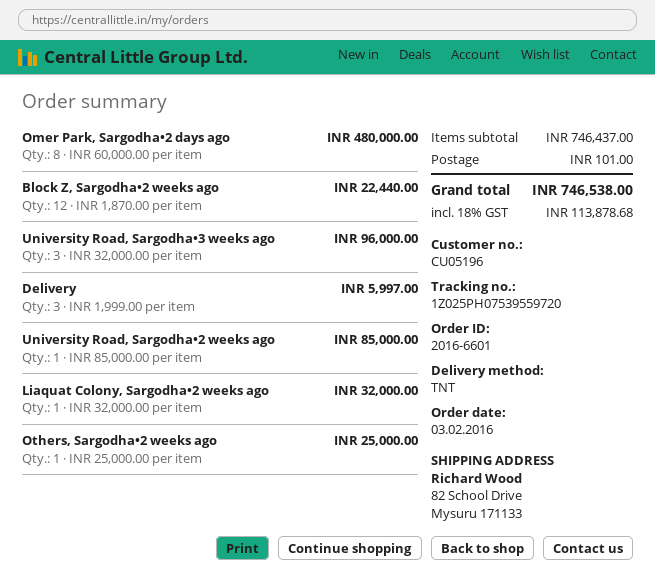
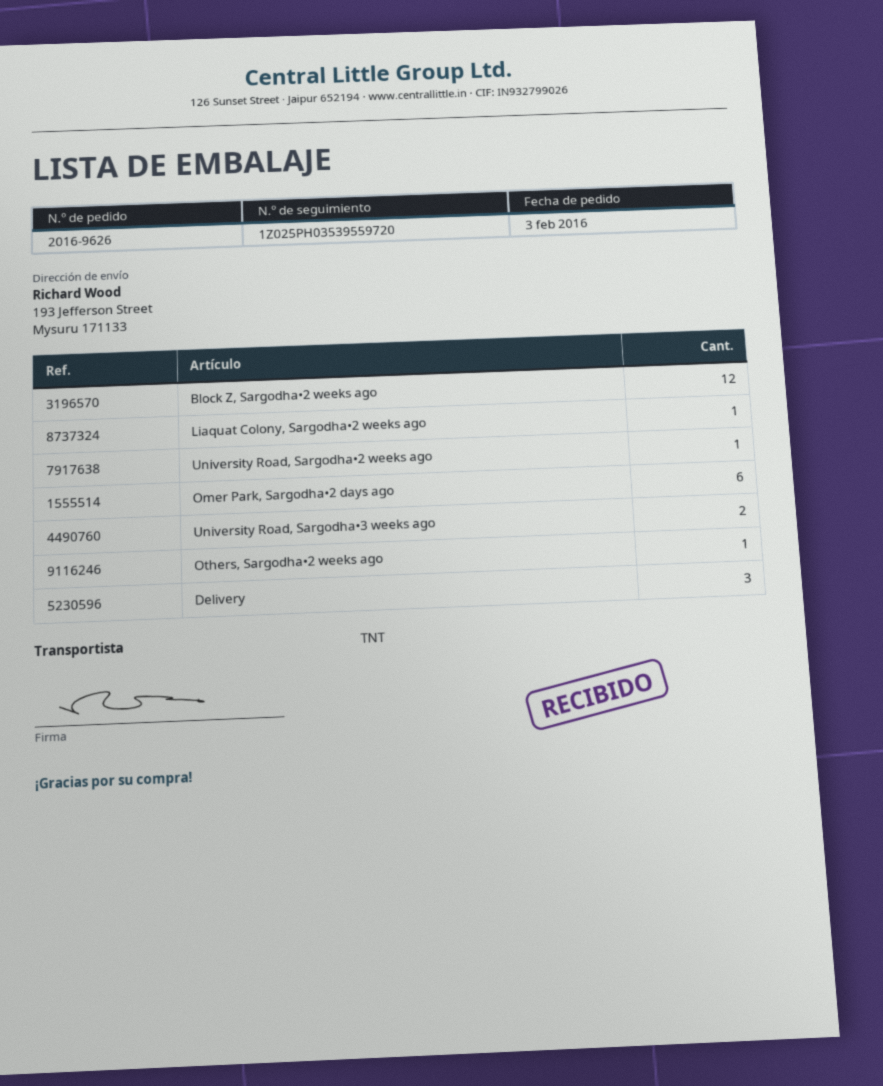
order number: 2016-6601 -> 2016-9626
tracking number: 1Z025PH07539559720 -> 1Z025PH03539559720
ship to: 82 School Drive, Mysuru 171133 -> 193 Jefferson Street, Mysuru 171133
Omer Park, Sargodha•2 days ago: 8 -> 6
University Road, Sargodha•3 weeks ago: 3 -> 2

